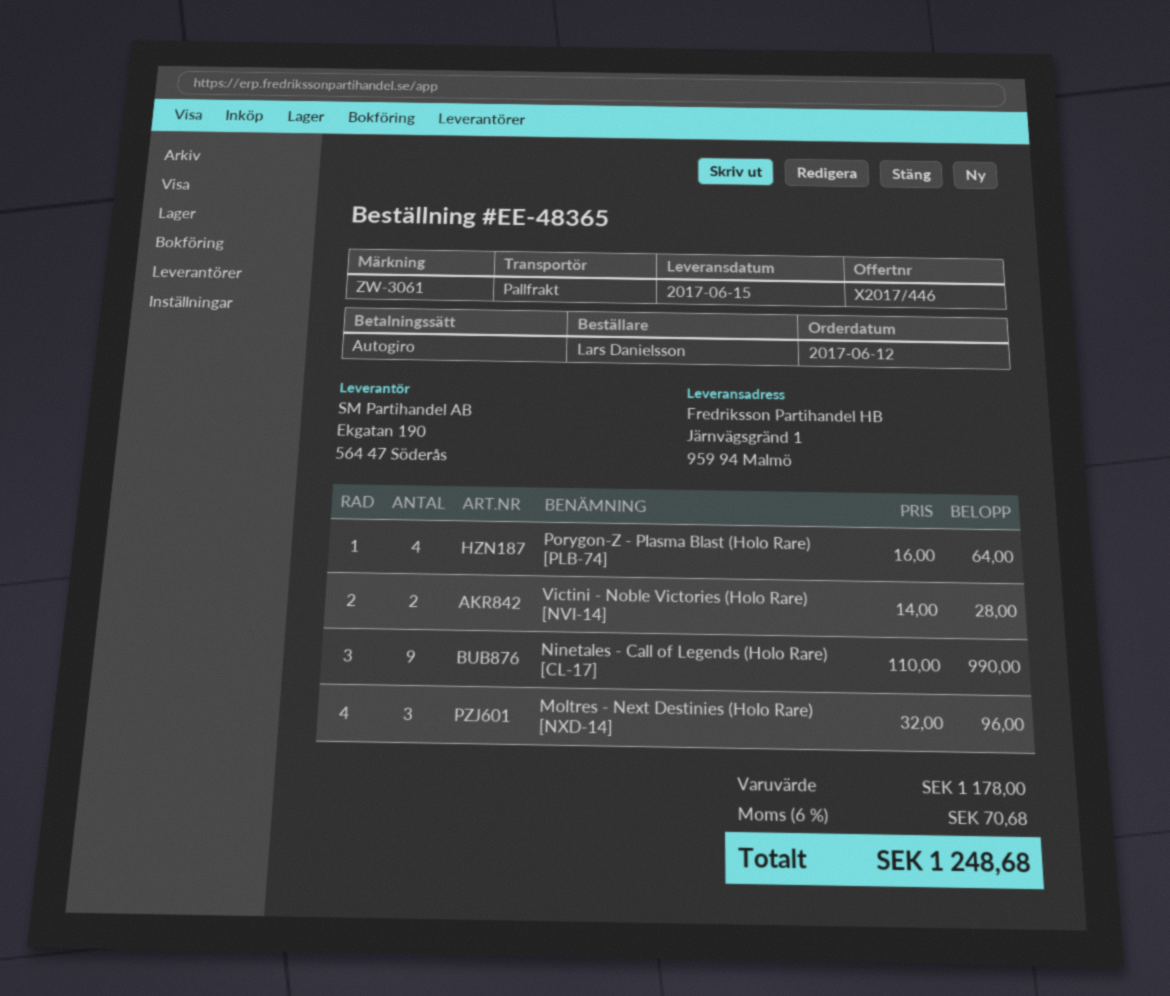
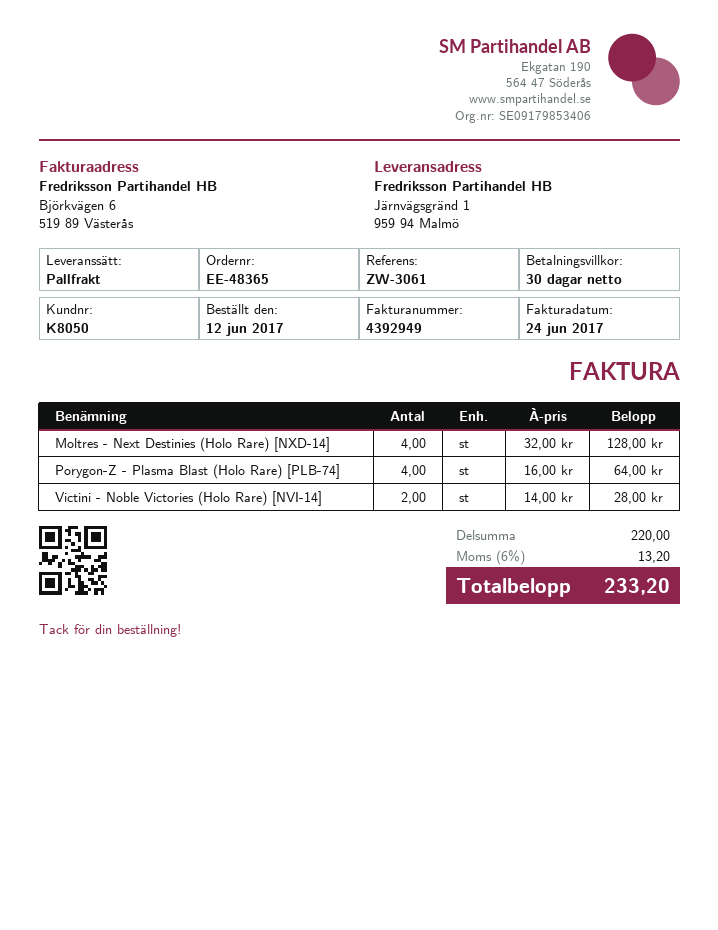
Ninetales - Call of Legends (Holo Rare) [CL-17]: 9 x 110.00 = 990.00 -> none
Moltres - Next Destinies (Holo Rare) [NXD-14]: 3 x 32.00 = 96.00 -> 4 x 32.00 = 128.00
subtotal: 1178.00 -> 220.00
tax: 6% = 70.68 -> 6% = 13.20
total: 1248.68 -> 233.20

